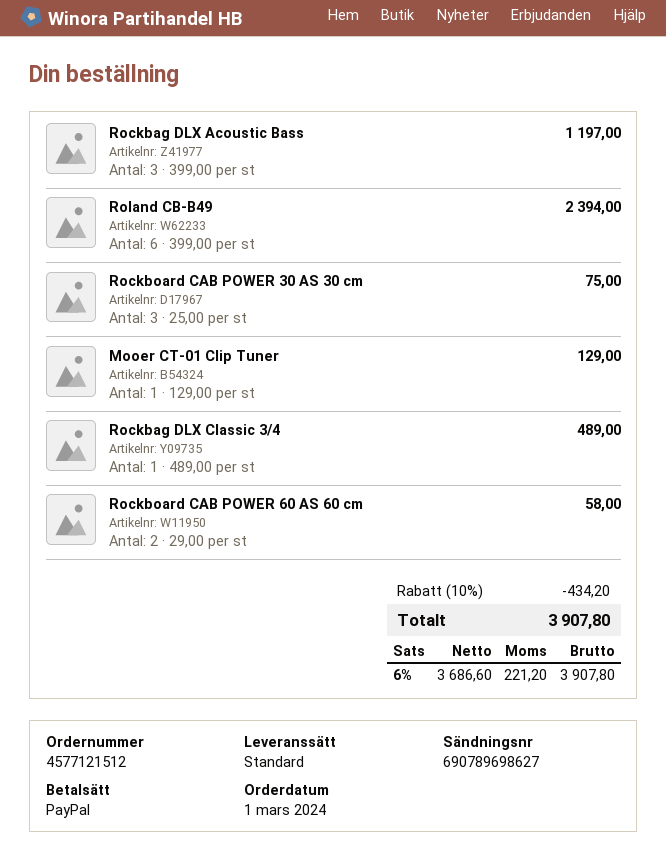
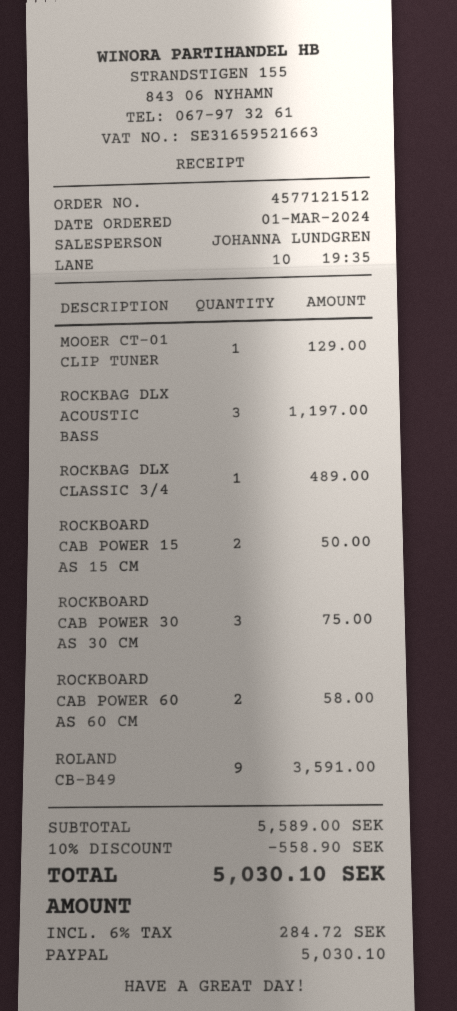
Roland CB-B49: 6 for 2394.00 -> 9 for 3591.00
ROCKBOARD CAB POWER 15 AS 15 CM: none -> 2 for 50.00
discount: 10% = 434.20 -> 10% = 558.90
tax: 6% = 221.20 -> 6% = 284.72
total: 3907.80 -> 5030.10

